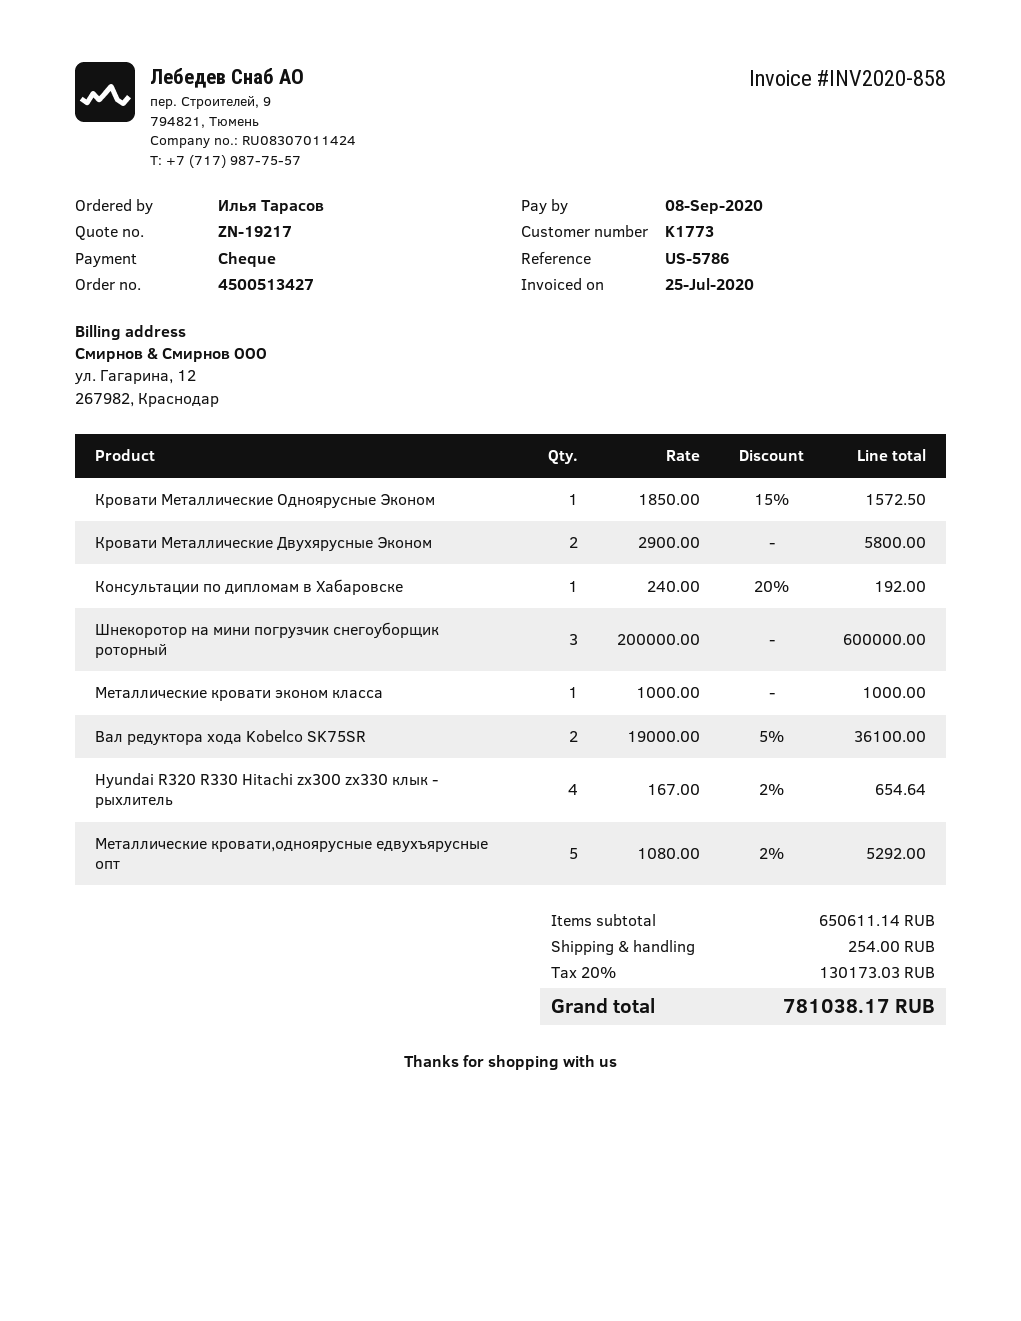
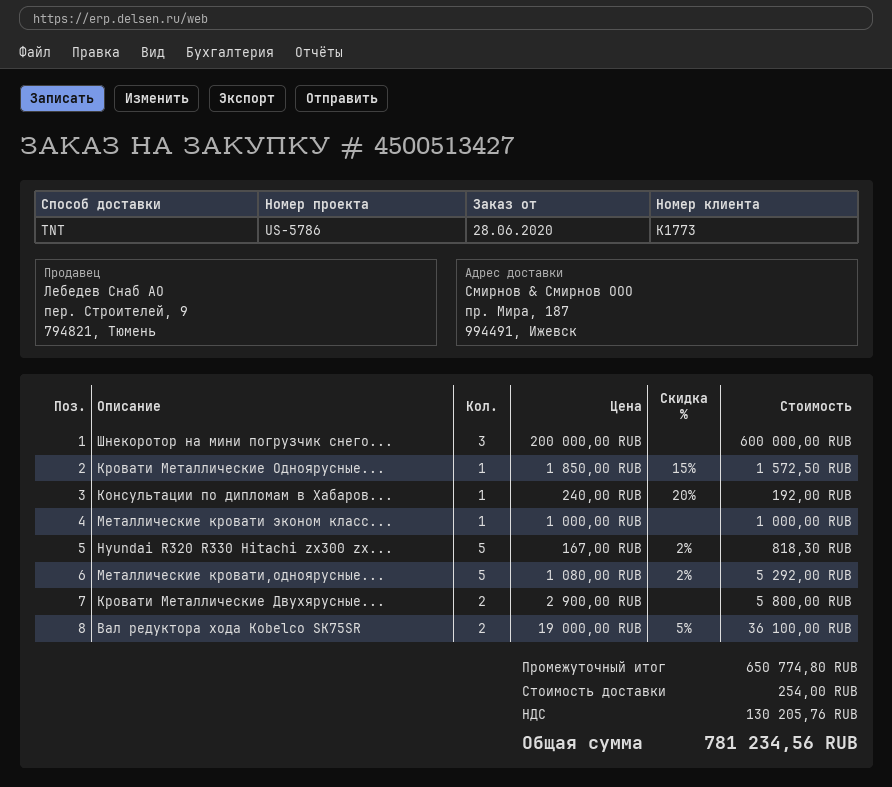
Hyundai R320 R330 Hitachi zx300 zx330 клык - рыхлитель: 4 x 167.00 - 2% = 654.64 -> 5 x 167.00 - 2% = 818.30
subtotal: 650611.14 -> 650774.80
tax: 130173.03 -> 130205.76
total: 781038.17 -> 781234.56

